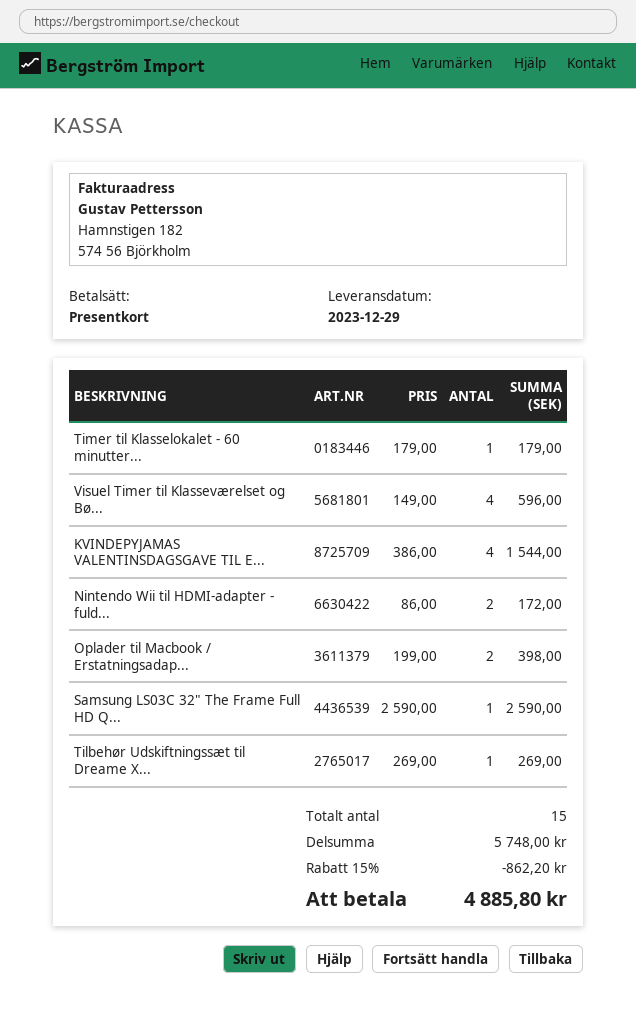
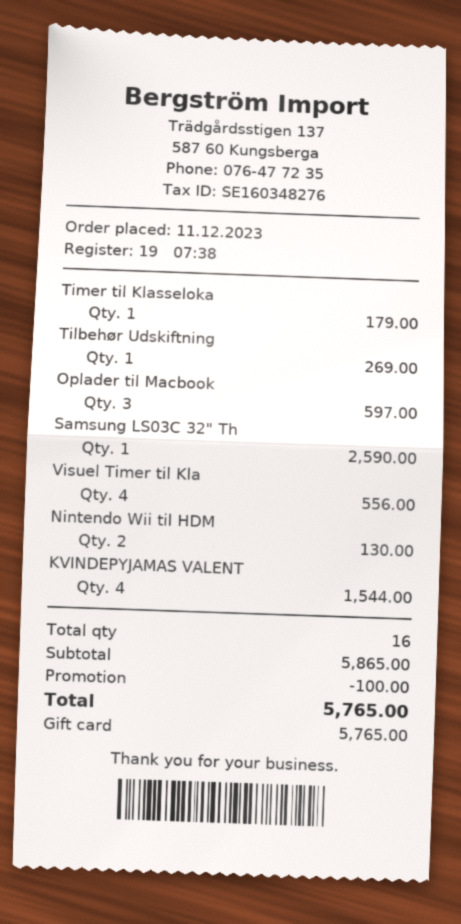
Visuel Timer til Klasseværelset og Bø...: 4 for 596.00 -> 4 for 556.00
Nintendo Wii til HDMI-adapter - fuld...: 2 for 172.00 -> 2 for 130.00
Oplader til Macbook / Erstatningsadap...: 2 for 398.00 -> 3 for 597.00
total quantity: 15 -> 16
subtotal: 5748.00 -> 5865.00
discount: 862.20 -> 100.00
total: 4885.80 -> 5765.00

